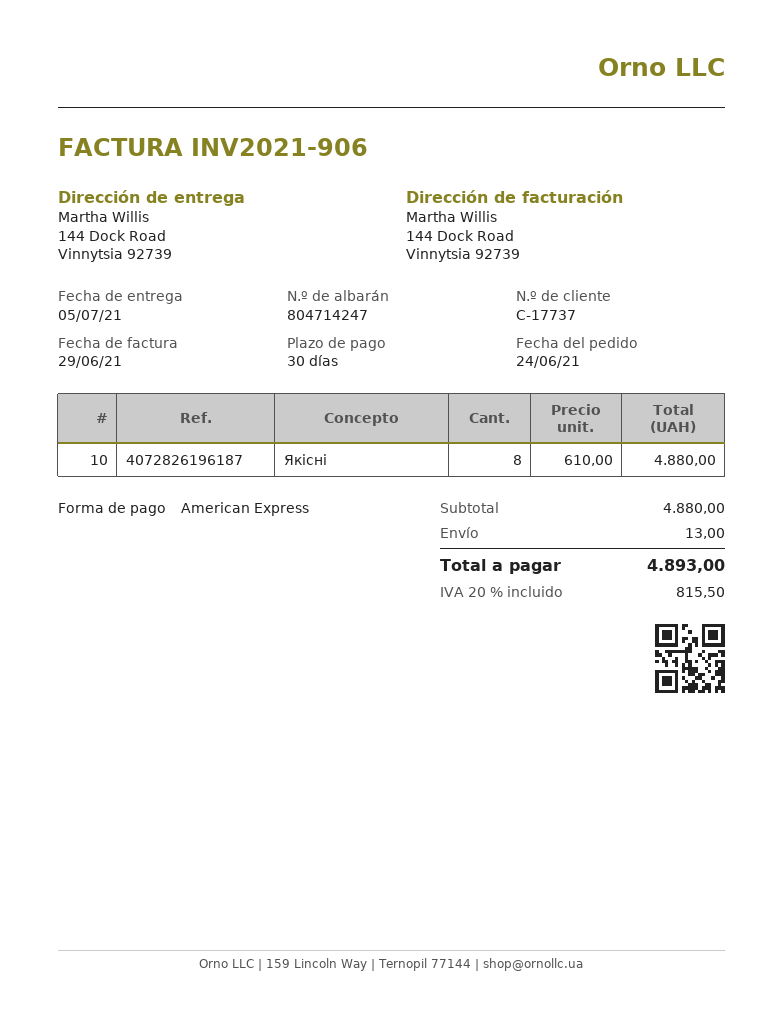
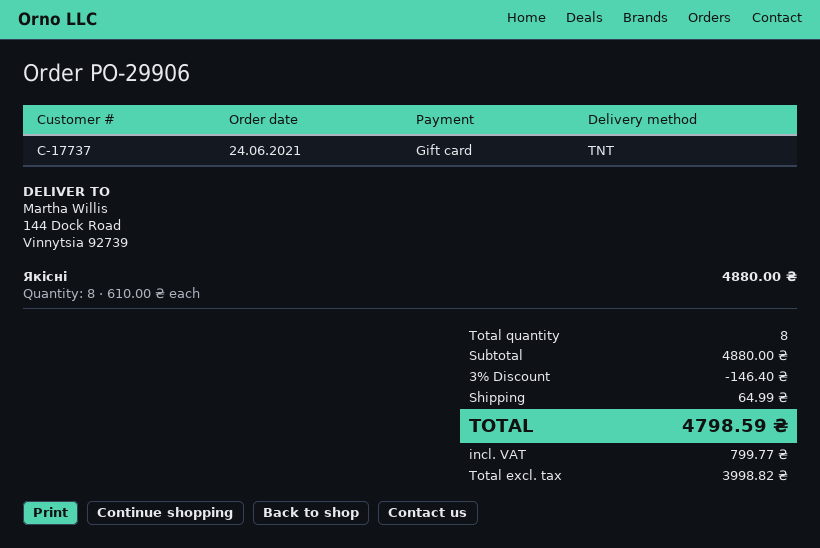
payment method: American Express -> gift card
discount: none -> 3% = 146.40
shipping: 13.00 -> 64.99
tax: 815.50 -> 799.77
total: 4893.00 -> 4798.59

